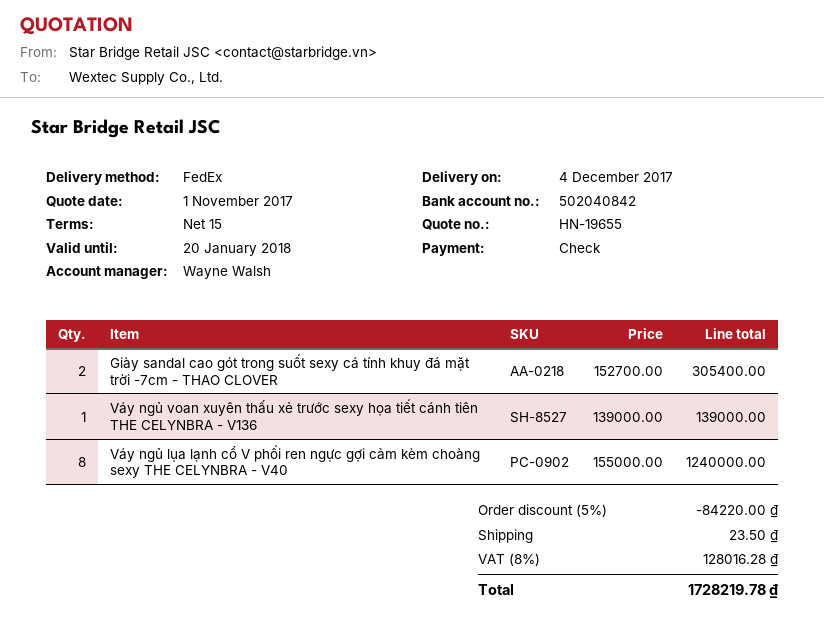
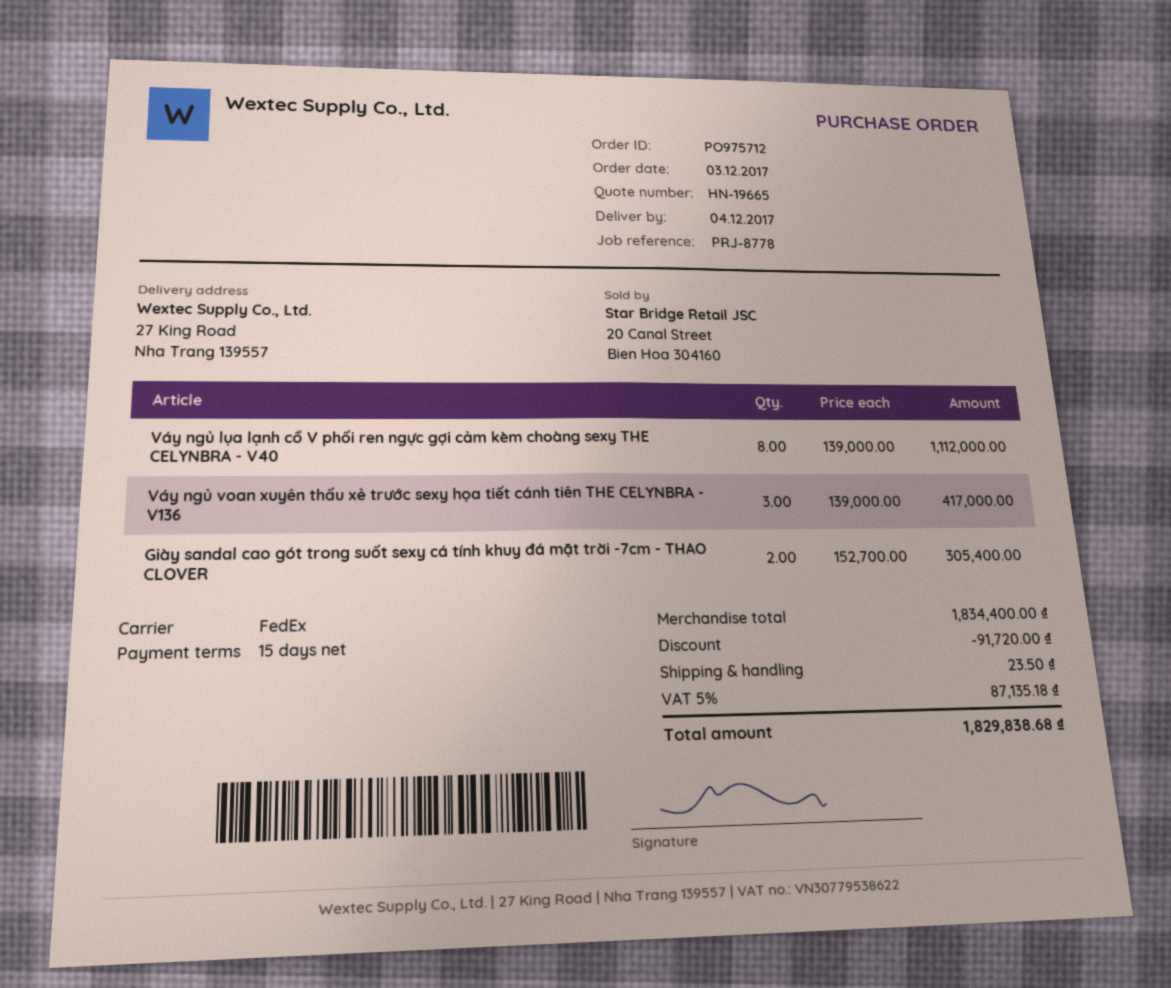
quote number: HN-19655 -> HN-19665
Váy ngủ voan xuyên thấu xẻ trước sexy họa tiết cánh tiên THE CELYNBRA - V136: 1 x 139000.00 = 139000.00 -> 3 x 139000.00 = 417000.00
Váy ngủ lụa lạnh cổ V phối ren ngực gợi cảm kèm choàng sexy THE CELYNBRA - V40: 8 x 155000.00 = 1240000.00 -> 8 x 139000.00 = 1112000.00
discount: 84220.00 -> 91720.00
tax: 8% = 128016.28 -> 5% = 87135.18
total: 1728219.78 -> 1829838.68

